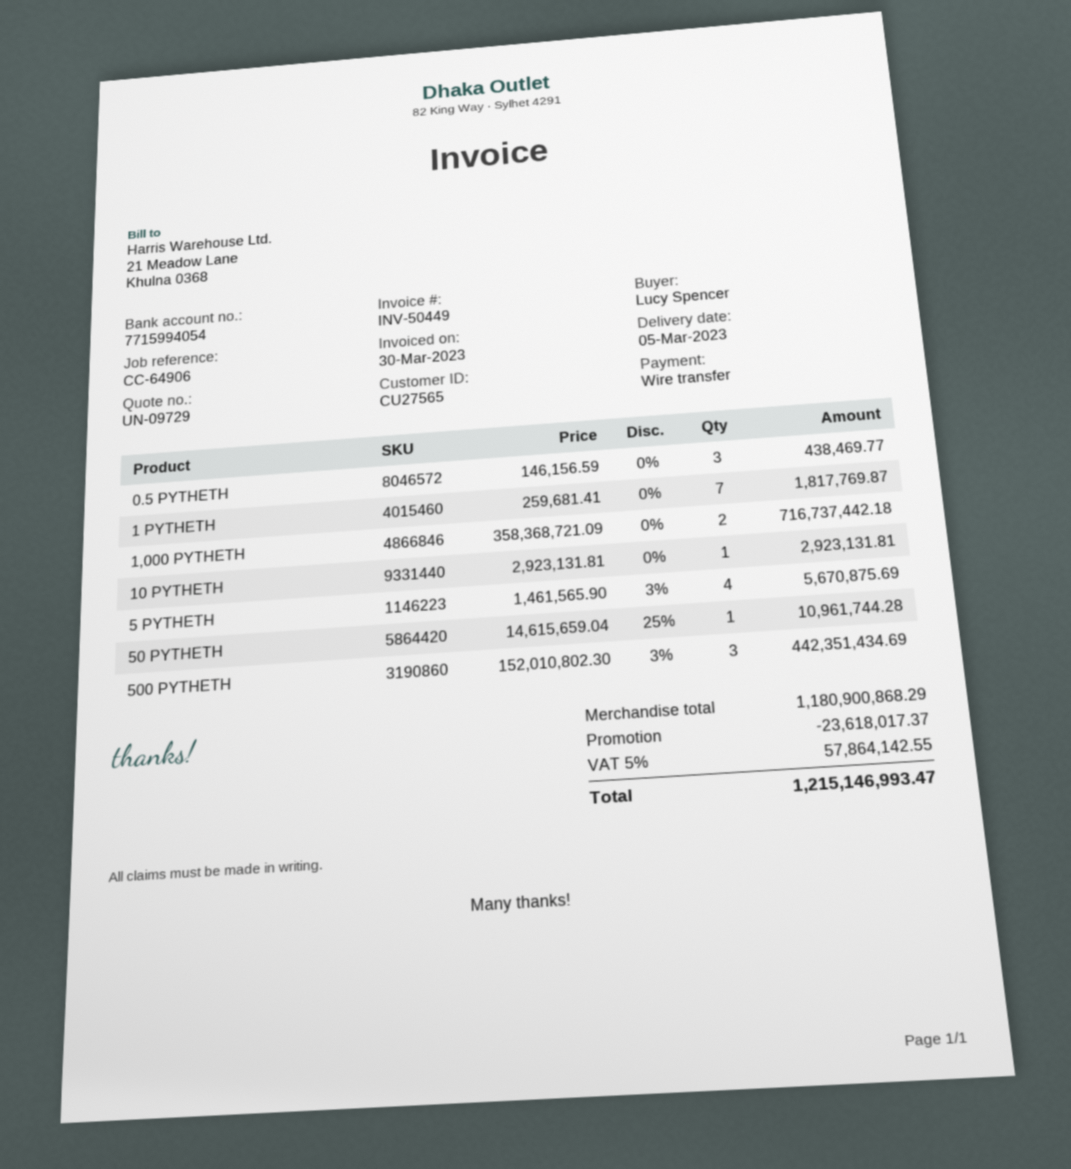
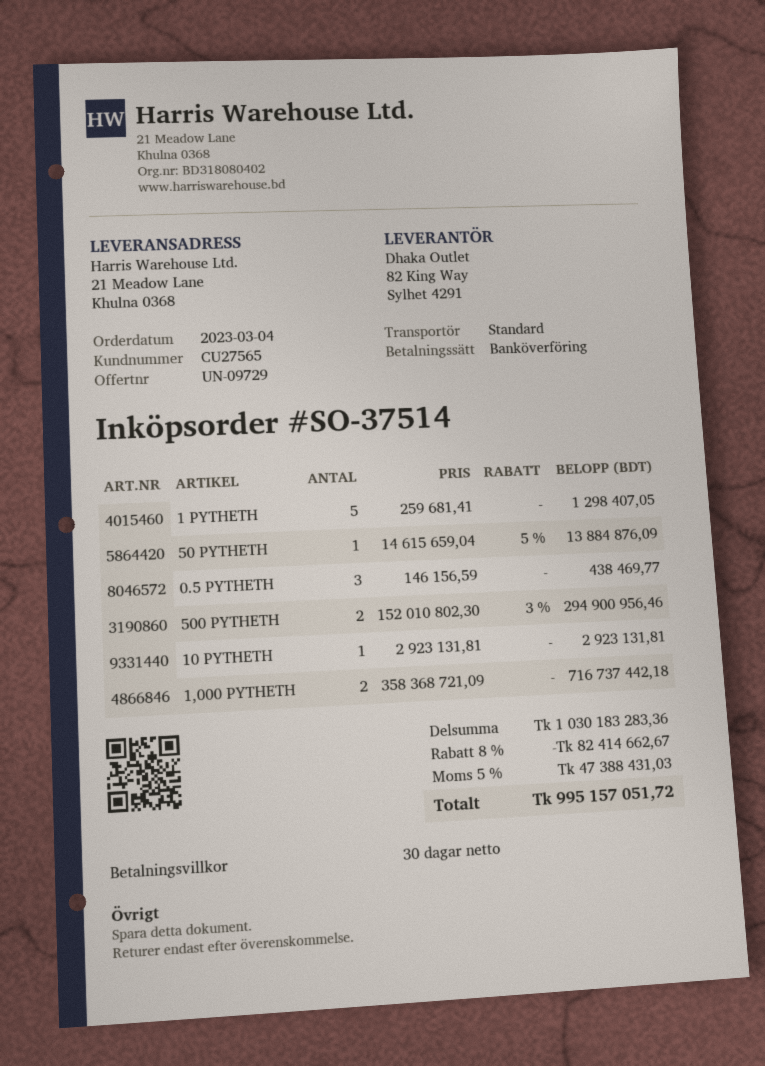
1 PYTHETH: 7 x 259681.41 = 1817769.87 -> 5 x 259681.41 = 1298407.05
5 PYTHETH: 4 x 1461565.90 - 3% = 5670875.69 -> none
50 PYTHETH: 1 x 14615659.04 - 25% = 10961744.28 -> 1 x 14615659.04 - 5% = 13884876.09
500 PYTHETH: 3 x 152010802.30 - 3% = 442351434.69 -> 2 x 152010802.30 - 3% = 294900956.46
subtotal: 1180900868.29 -> 1030183283.36
discount: 23618017.37 -> 82414662.67
tax: 5% = 57864142.55 -> 5% = 47388431.03
total: 1215146993.47 -> 995157051.72

